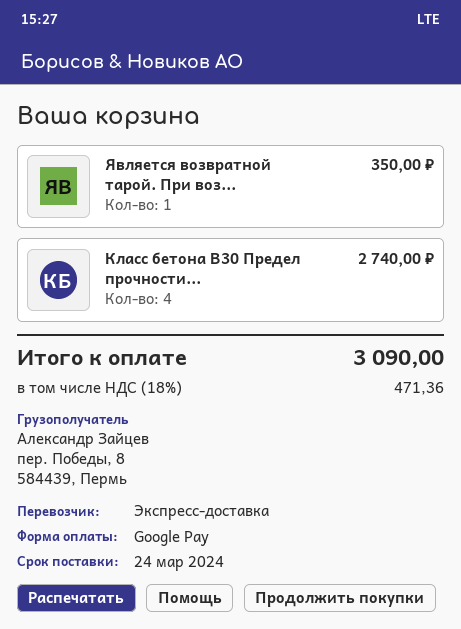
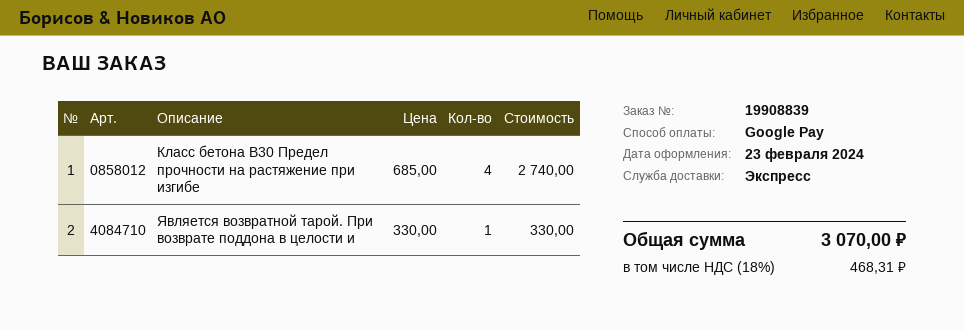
Является возвратной тарой. При воз...: 1 for 350.00 -> 1 for 330.00
tax: 18% = 471.36 -> 18% = 468.31
total: 3090.00 -> 3070.00

